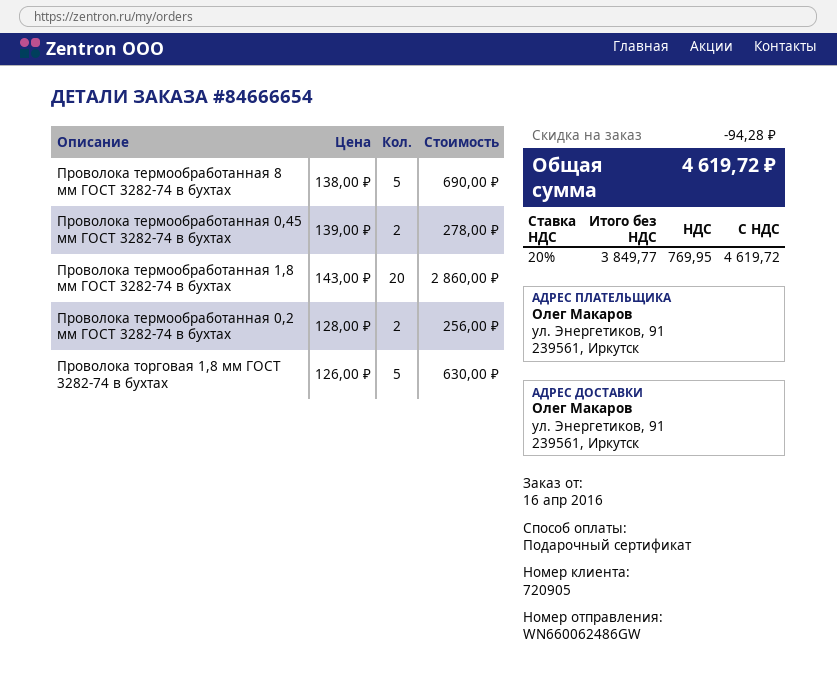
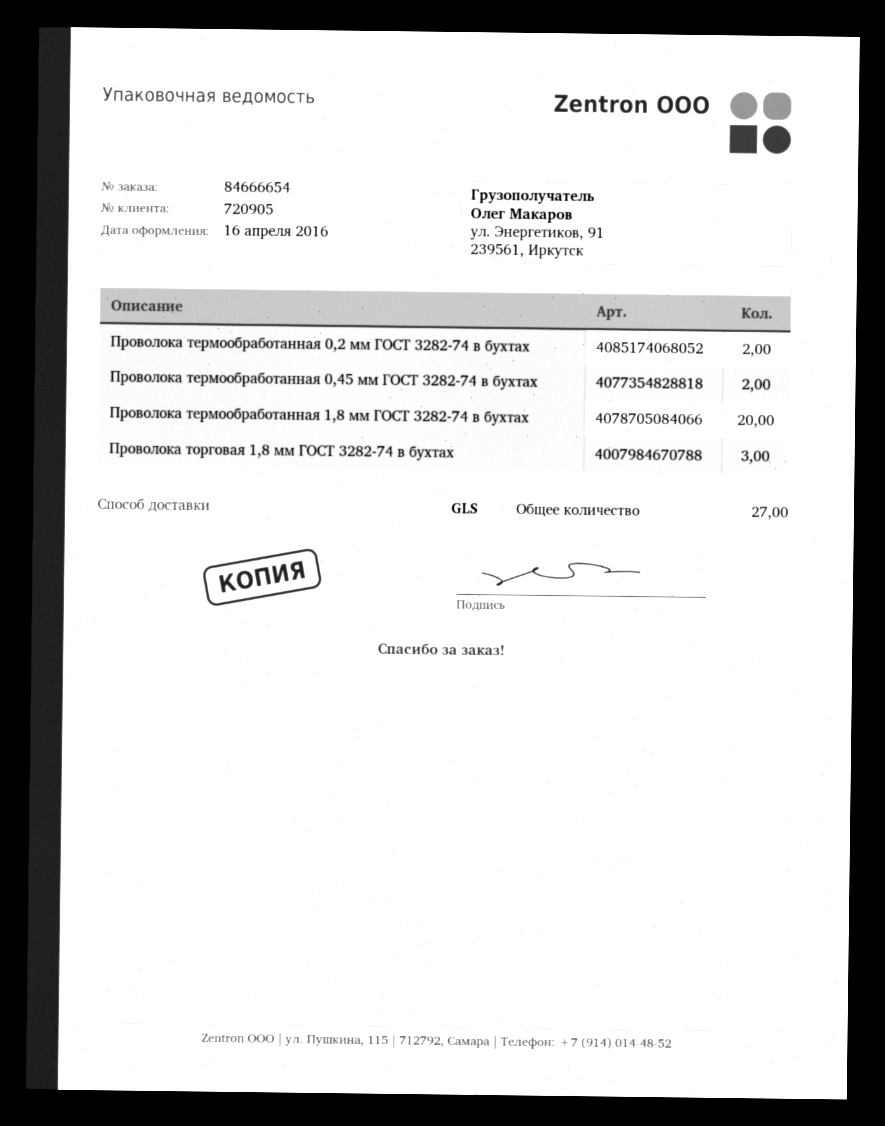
Проволока термообработанная 8 мм ГОСТ 3282-74 в бухтах: 5 -> none
Проволока торговая 1,8 мм ГОСТ 3282-74 в бухтах: 5 -> 3

